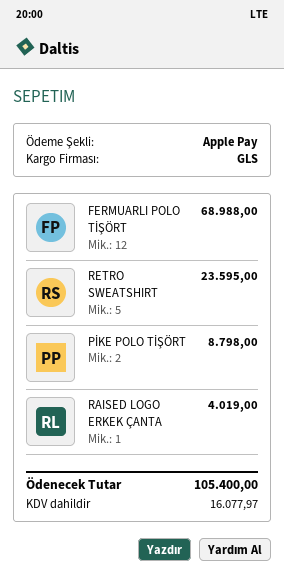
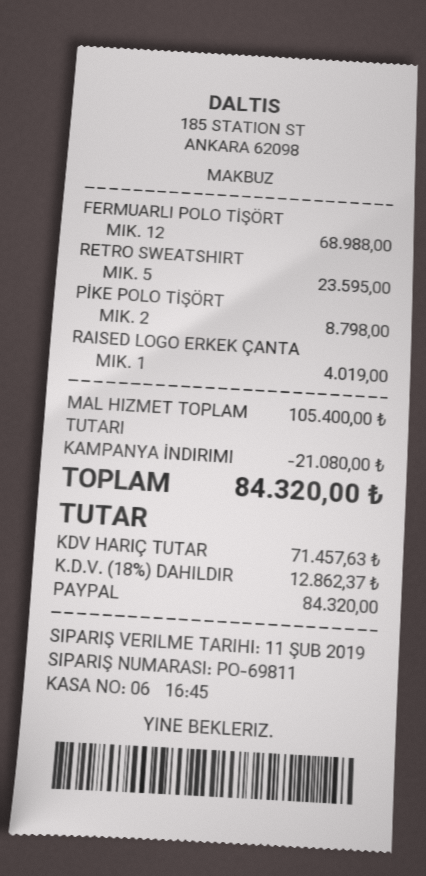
payment method: Apple Pay -> PayPal
discount: none -> 21080.00
tax: 16077.97 -> 12862.37
total: 105400.00 -> 84320.00

